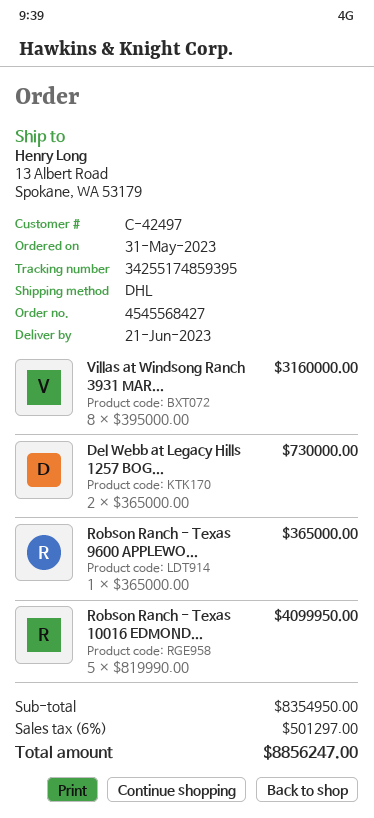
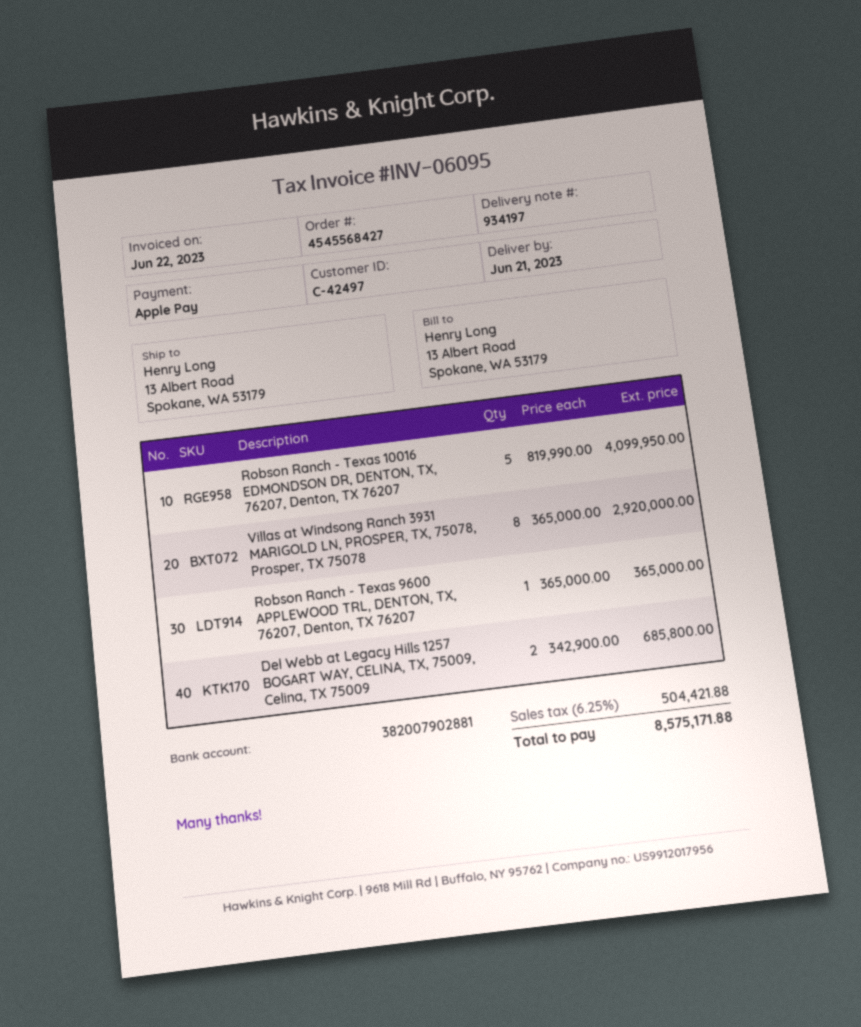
Villas at Windsong Ranch 3931 MAR...: 8 x 395000.00 = 3160000.00 -> 8 x 365000.00 = 2920000.00
Del Webb at Legacy Hills 1257 BOG...: 2 x 365000.00 = 730000.00 -> 2 x 342900.00 = 685800.00
tax: 6% = 501297.00 -> 6.25% = 504421.88
total: 8856247.00 -> 8575171.88

